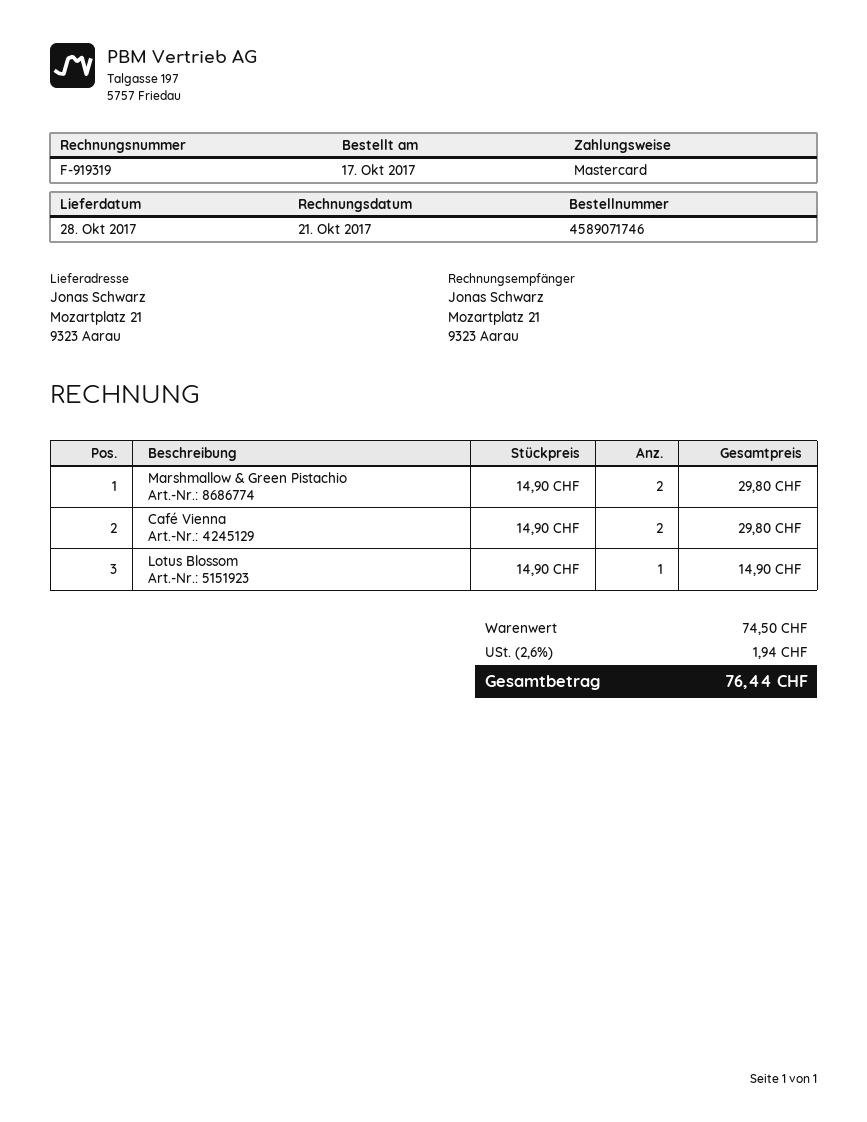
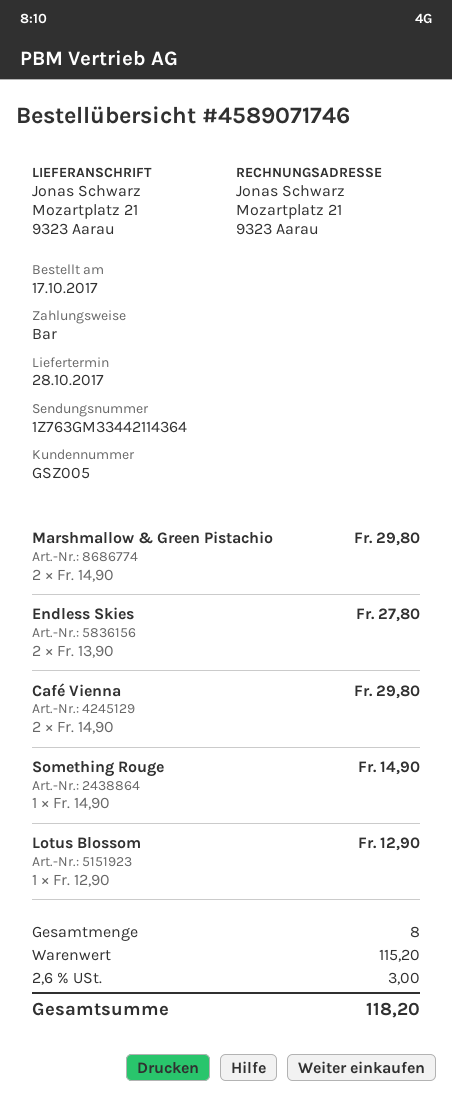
payment method: Mastercard -> cash
Lotus Blossom: 1 x 14.90 = 14.90 -> 1 x 12.90 = 12.90
Endless Skies: none -> 2 x 13.90 = 27.80
Something Rouge: none -> 1 x 14.90 = 14.90
subtotal: 74.50 -> 115.20
tax: 2.6% = 1.94 -> 2.6% = 3.00
total: 76.44 -> 118.20

